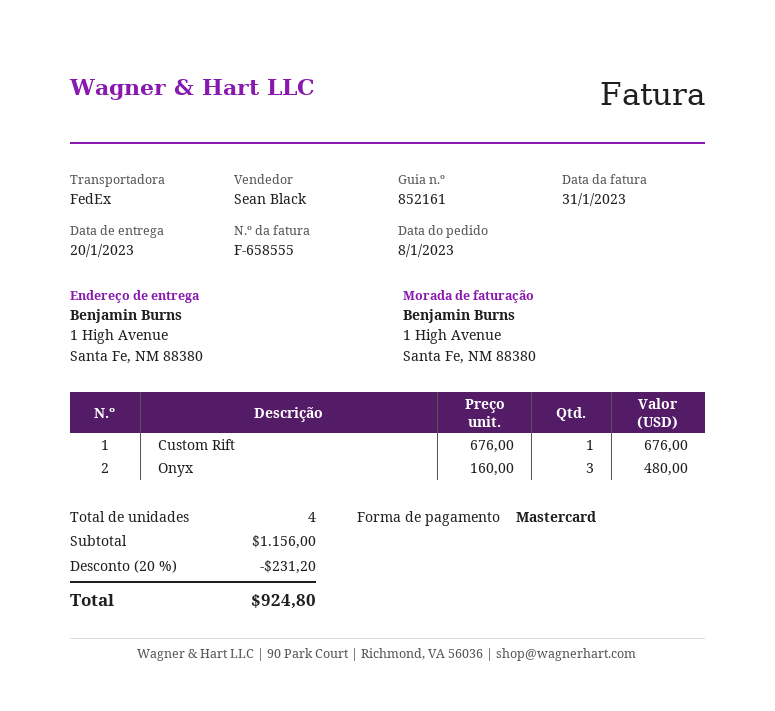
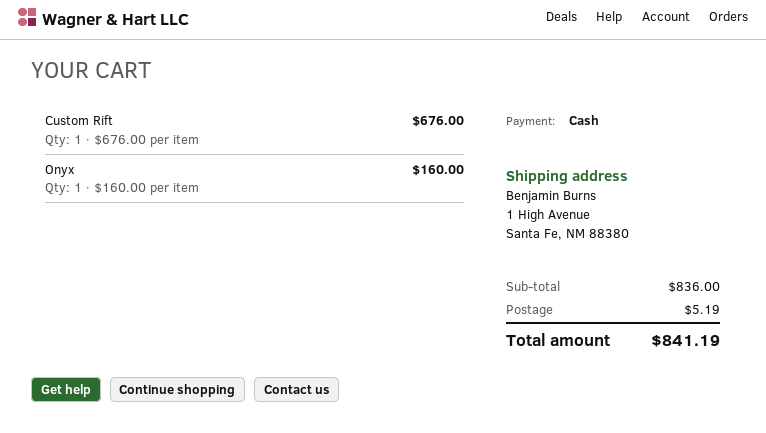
payment method: Mastercard -> cash
Onyx: 3 x 160.00 = 480.00 -> 1 x 160.00 = 160.00
subtotal: 1156.00 -> 836.00
discount: 20% = 231.20 -> none
shipping: none -> 5.19
total: 924.80 -> 841.19

